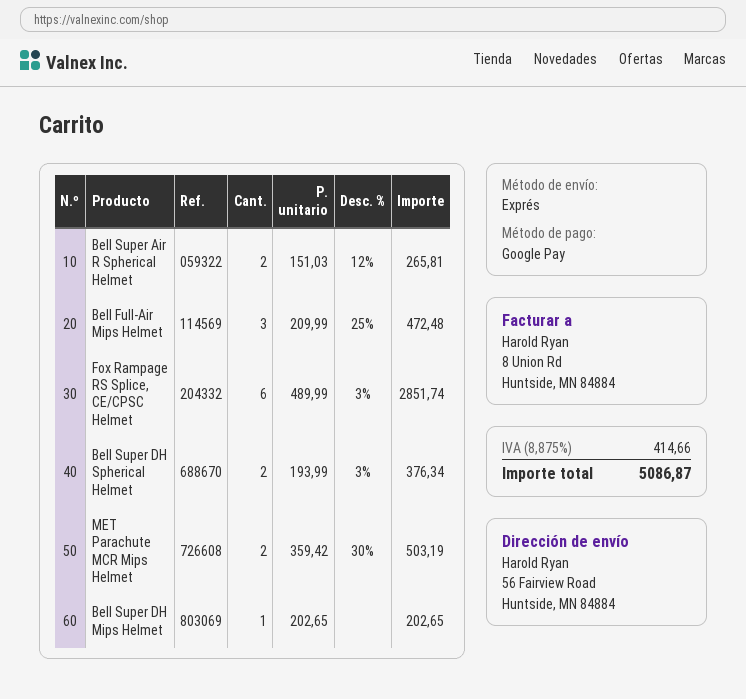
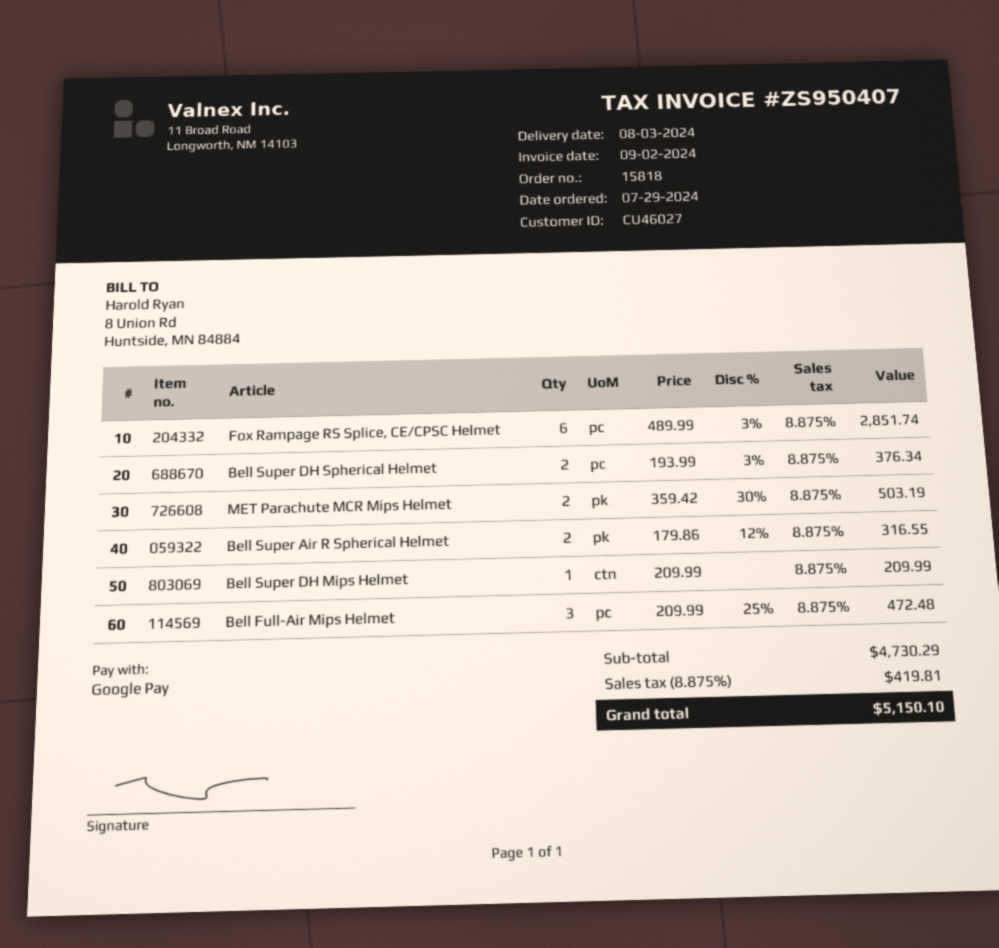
Bell Super Air R Spherical Helmet: 2 x 151.03 - 12% = 265.81 -> 2 x 179.86 - 12% = 316.55
Bell Super DH Mips Helmet: 1 x 202.65 = 202.65 -> 1 x 209.99 = 209.99
tax: 8.875% = 414.66 -> 8.875% = 419.81
total: 5086.87 -> 5150.10

